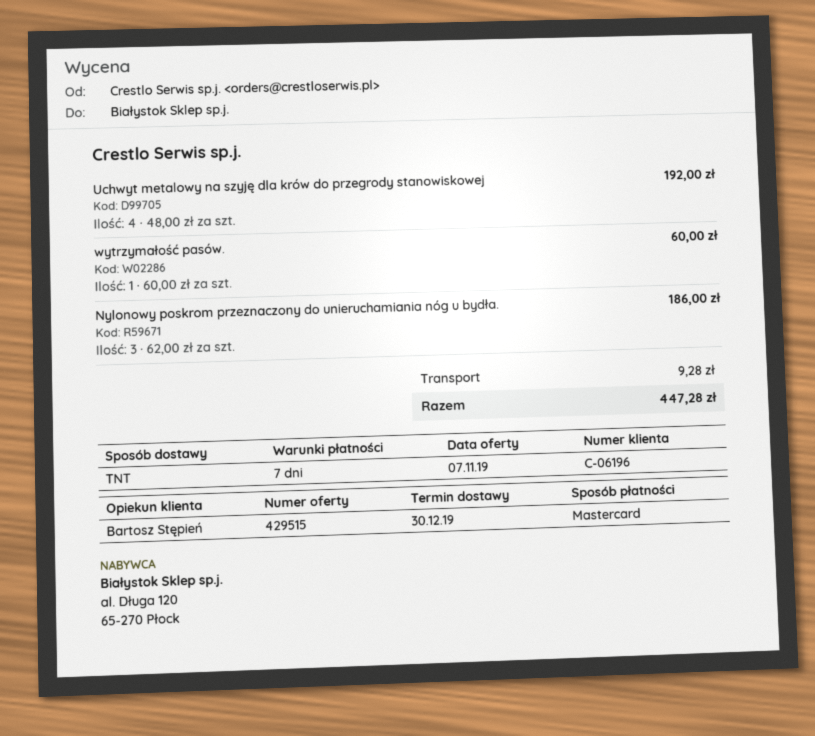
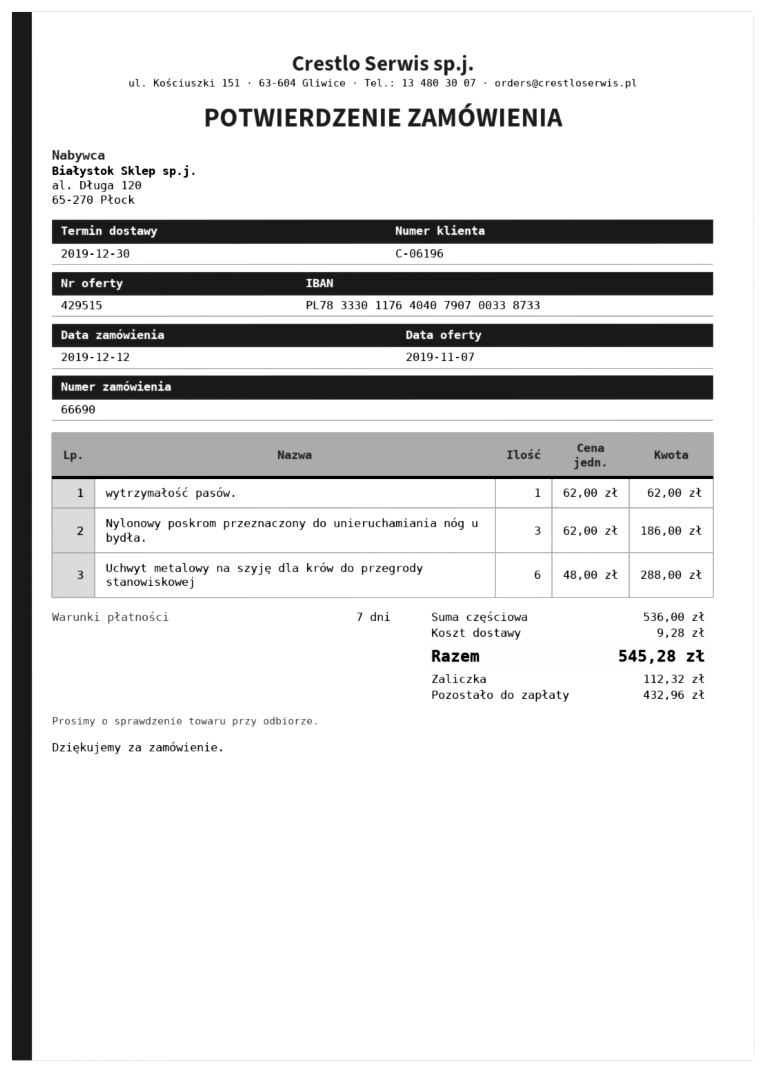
Uchwyt metalowy na szyję dla krów do przegrody stanowiskowej: 4 x 48.00 = 192.00 -> 6 x 48.00 = 288.00
wytrzymałość pasów.: 1 x 60.00 = 60.00 -> 1 x 62.00 = 62.00
total: 447.28 -> 545.28

